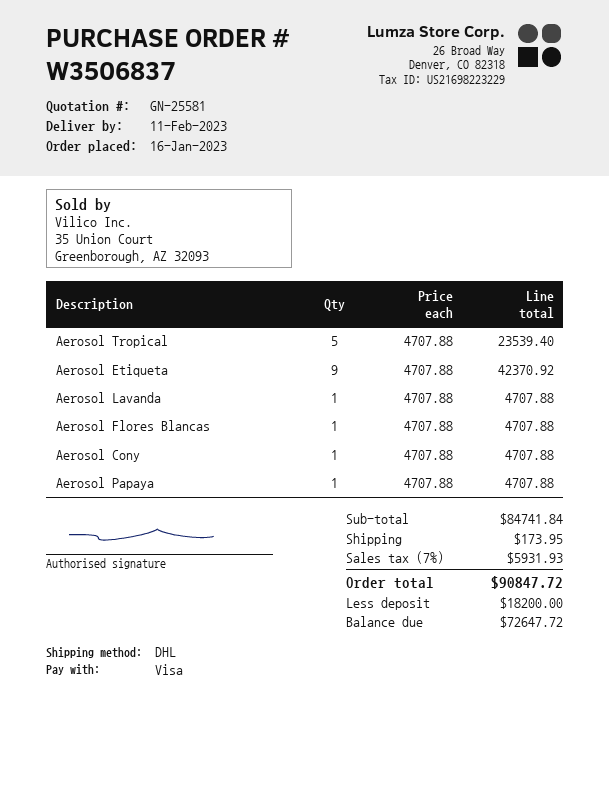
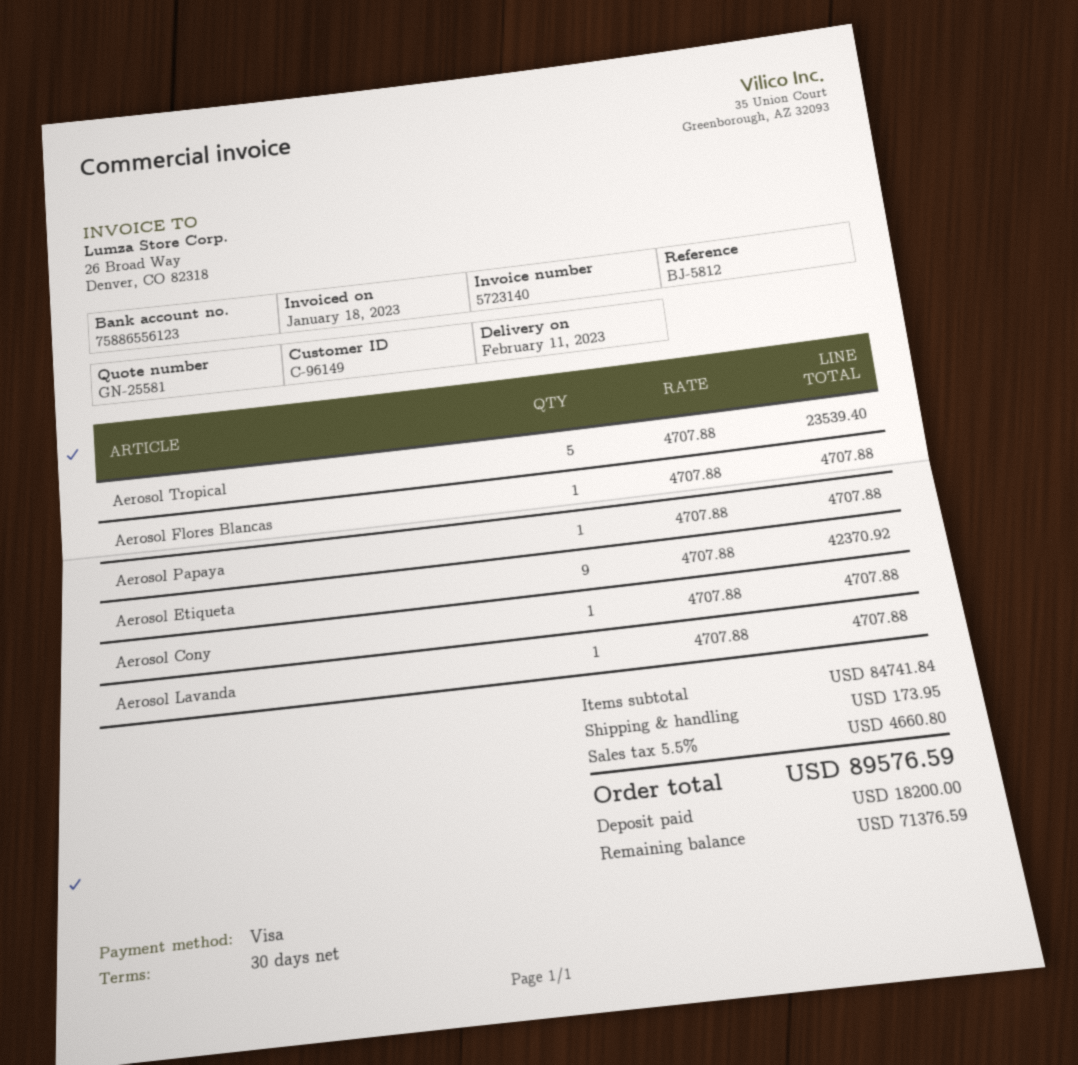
tax: 7% = 5931.93 -> 5.5% = 4660.80
total: 90847.72 -> 89576.59
balance: 72647.72 -> 71376.59

